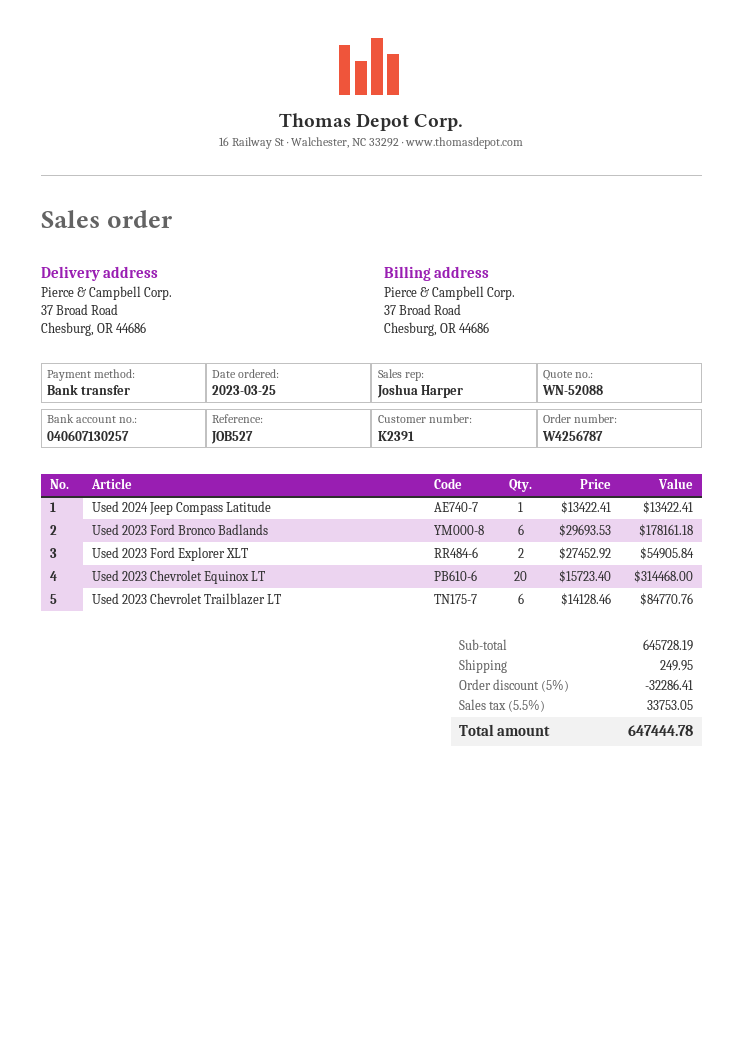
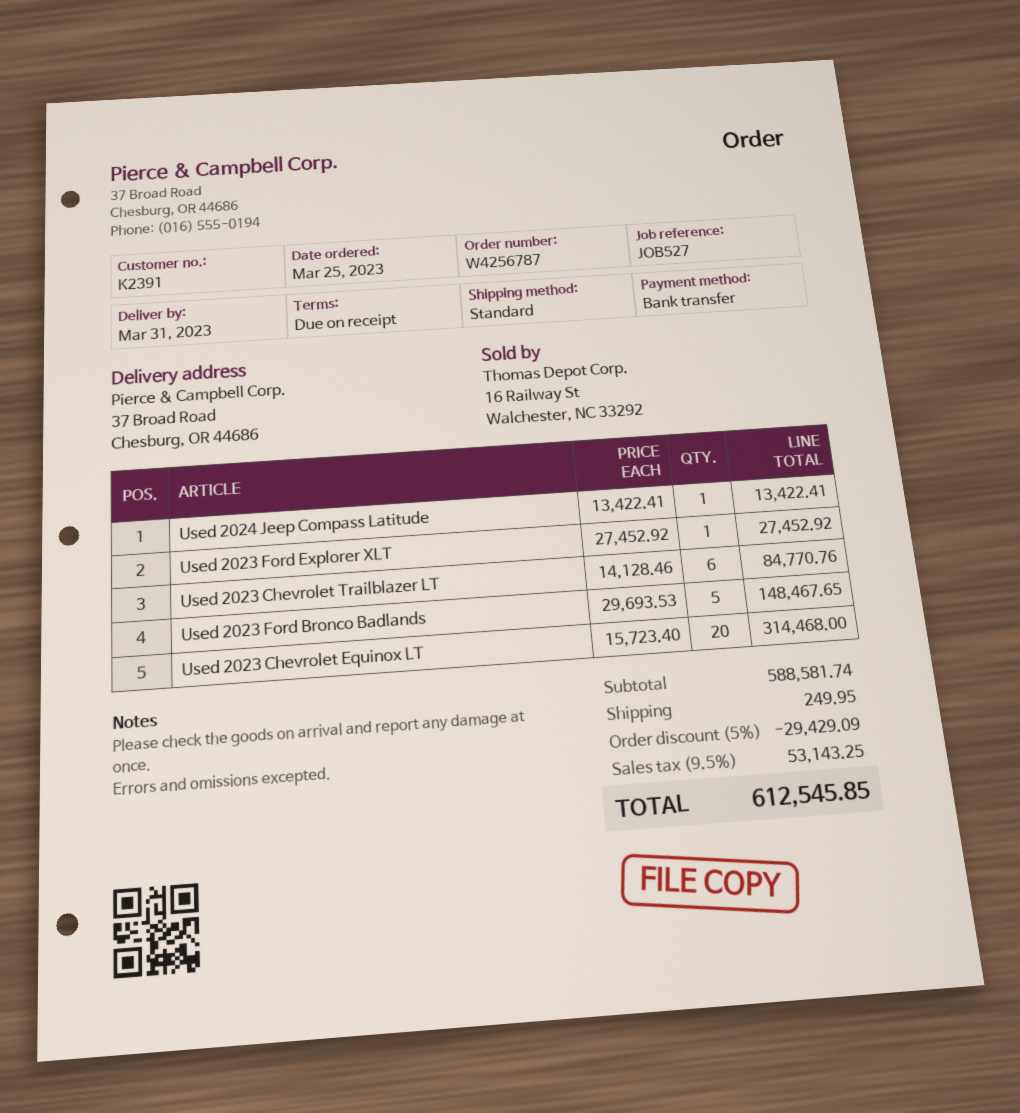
Used 2023 Ford Bronco Badlands: 6 x 29693.53 = 178161.18 -> 5 x 29693.53 = 148467.65
Used 2023 Ford Explorer XLT: 2 x 27452.92 = 54905.84 -> 1 x 27452.92 = 27452.92
subtotal: 645728.19 -> 588581.74
discount: 5% = 32286.41 -> 5% = 29429.09
tax: 5.5% = 33753.05 -> 9.5% = 53143.25
total: 647444.78 -> 612545.85

